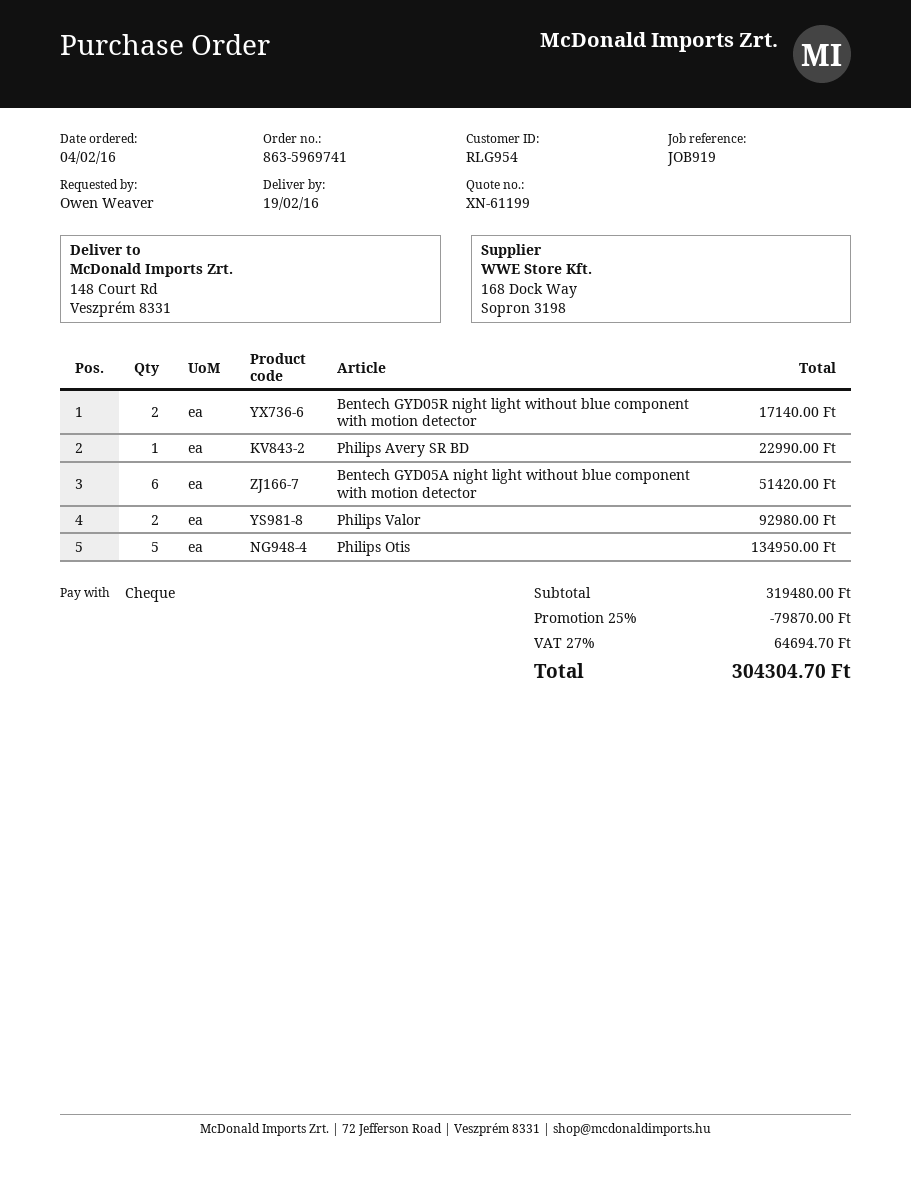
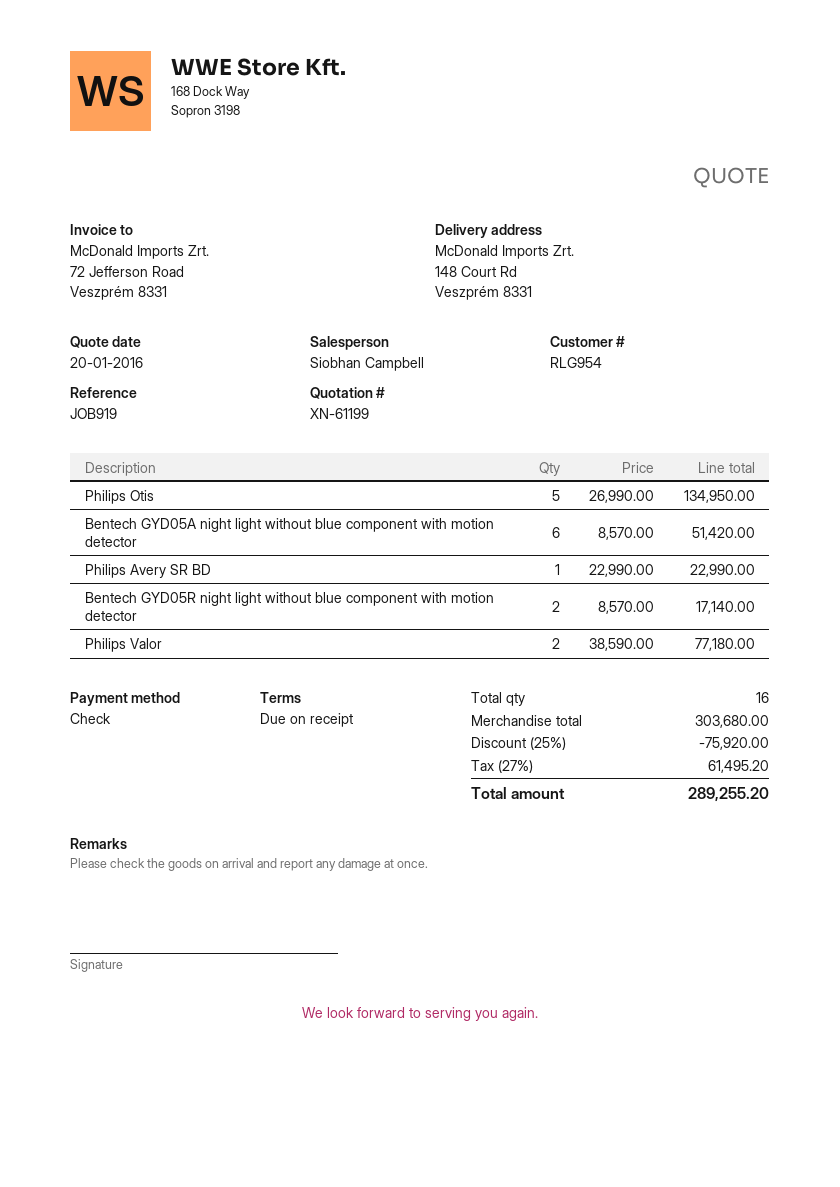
Philips Valor: 2 for 92980.00 -> 2 for 77180.00
subtotal: 319480.00 -> 303680.00
discount: 25% = 79870.00 -> 25% = 75920.00
tax: 27% = 64694.70 -> 27% = 61495.20
total: 304304.70 -> 289255.20

